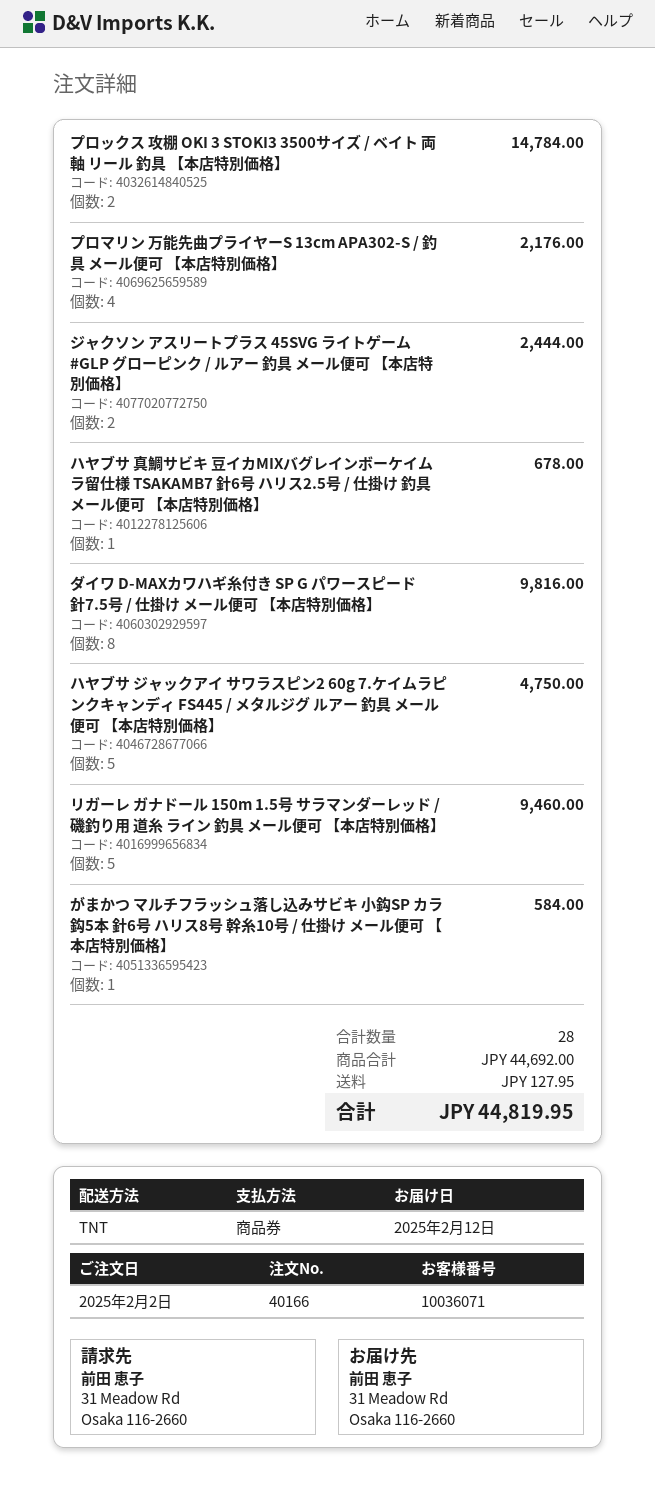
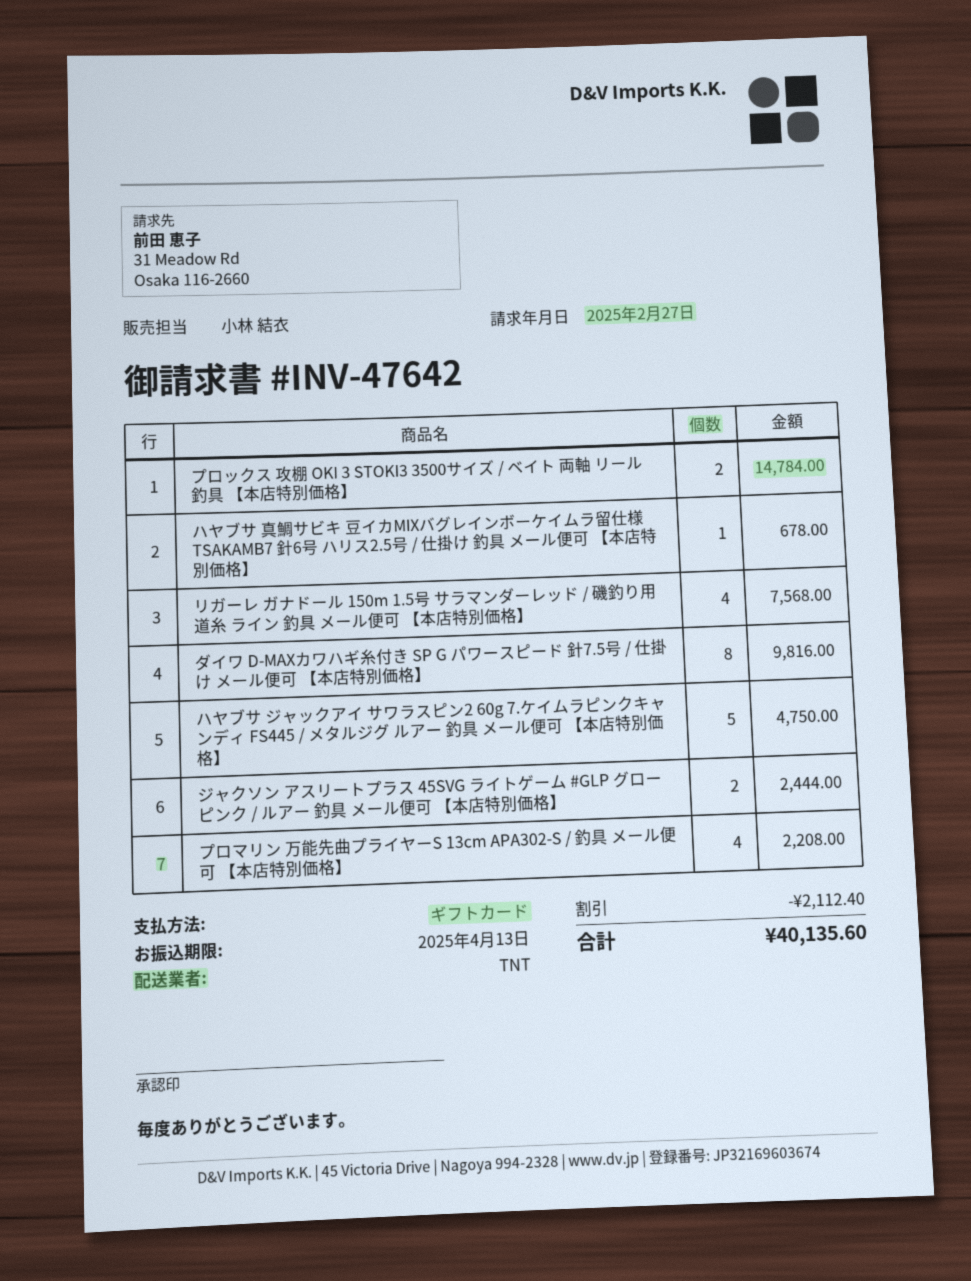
プロマリン 万能先曲プライヤーS 13cm APA302-S / 釣具 メール便可 【本店特別価格】: 4 for 2176.00 -> 4 for 2208.00
リガーレ ガナドール 150m 1.5号 サラマンダーレッド / 磯釣り用 道糸 ライン 釣具 メール便可 【本店特別価格】: 5 for 9460.00 -> 4 for 7568.00
がまかつ マルチフラッシュ落し込みサビキ 小鈎SP カラ鈎5本 針6号 ハリス8号 幹糸10号 / 仕掛け メール便可 【本店特別価格】: 1 for 584.00 -> none
discount: none -> 2112.40
shipping: 127.95 -> none
total: 44819.95 -> 40135.60

